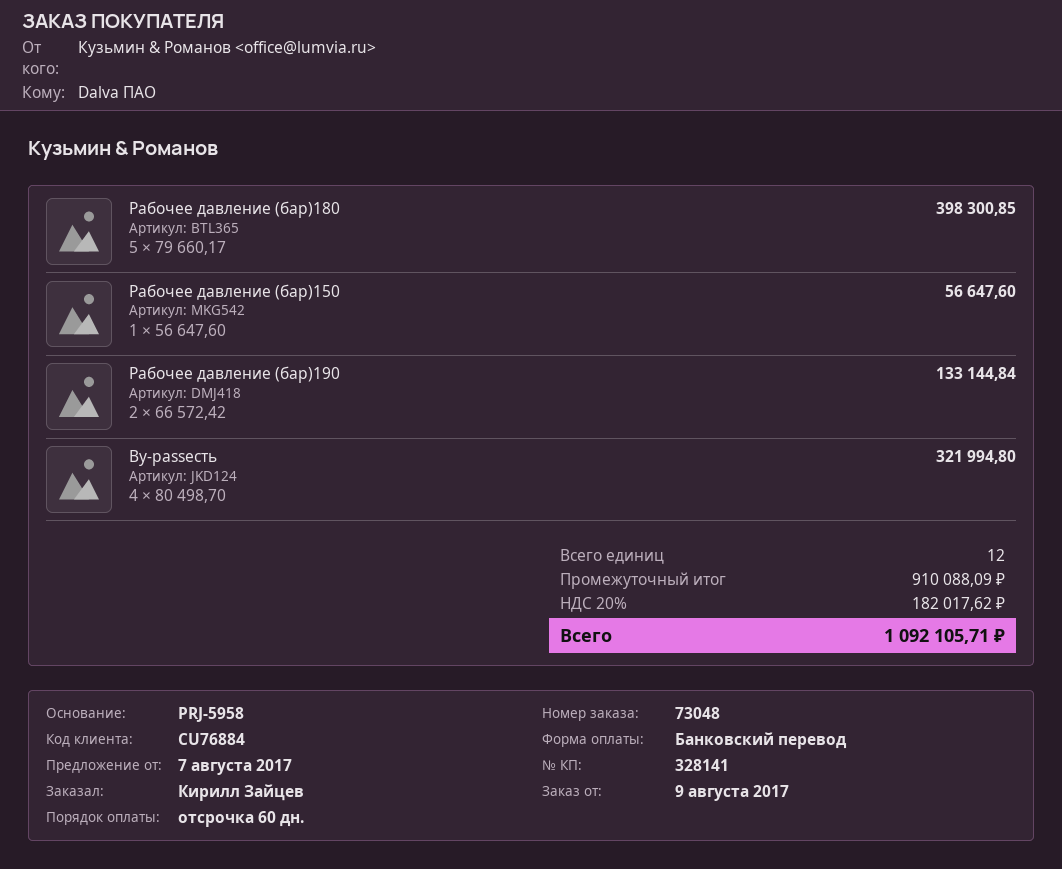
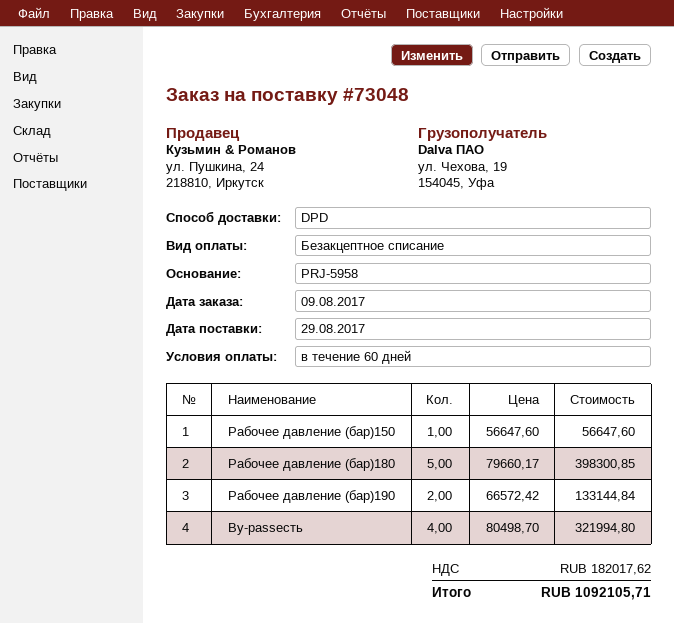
payment method: bank transfer -> direct debit

